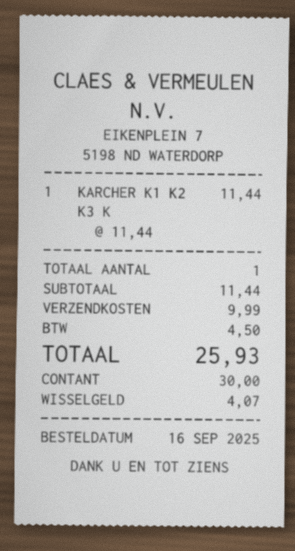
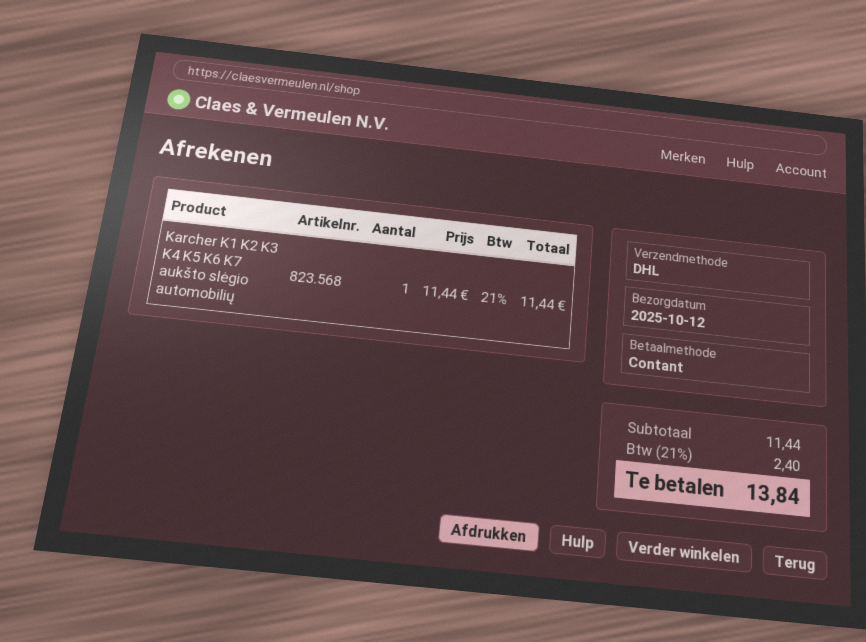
shipping: 9.99 -> none
tax: 4.50 -> 2.40
total: 25.93 -> 13.84

